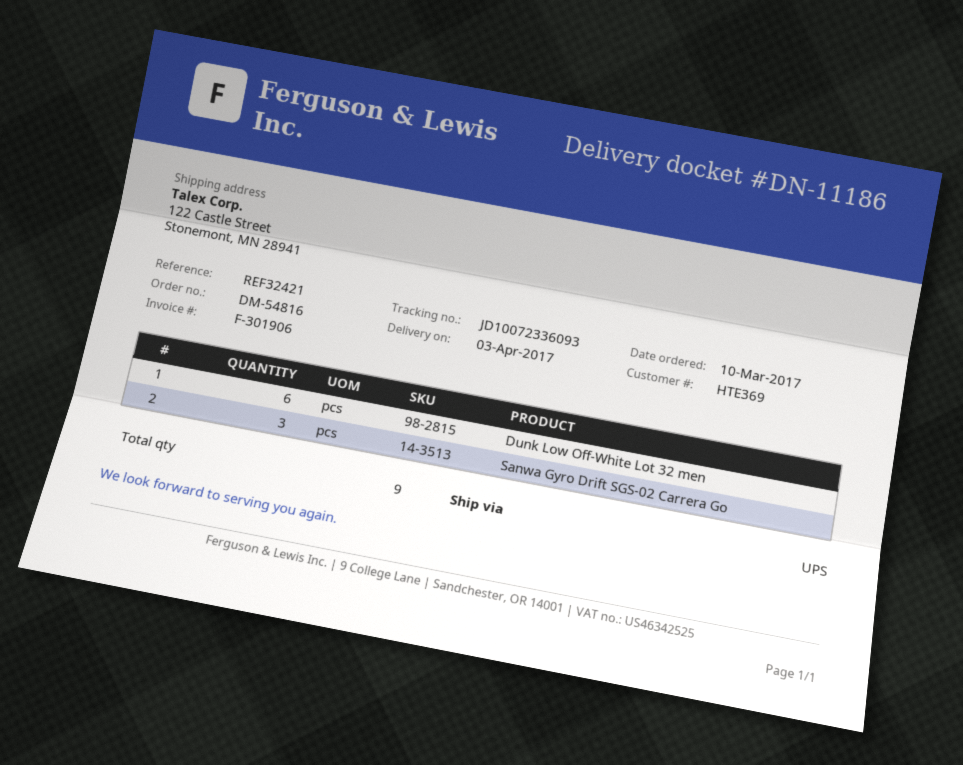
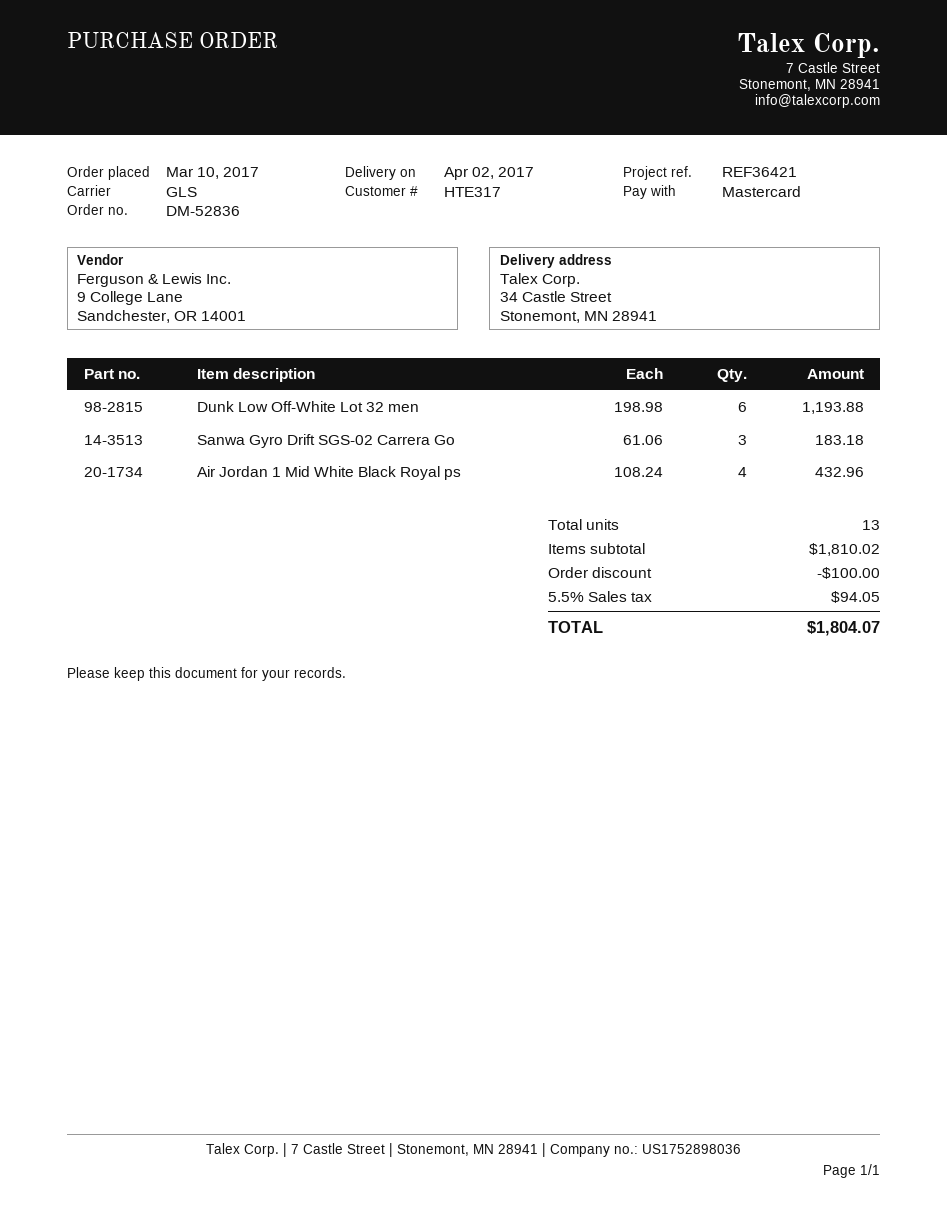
order number: DM-54816 -> DM-52836
delivery date: 2017-04-03 -> 2017-04-02
customer number: HTE369 -> HTE317
reference: REF32421 -> REF36421
shipping method: UPS -> GLS
ship to: 122 Castle Street, Stonemont, MN 28941 -> 34 Castle Street, Stonemont, MN 28941
Air Jordan 1 Mid White Black Royal ps: none -> 4
total quantity: 9 -> 13

